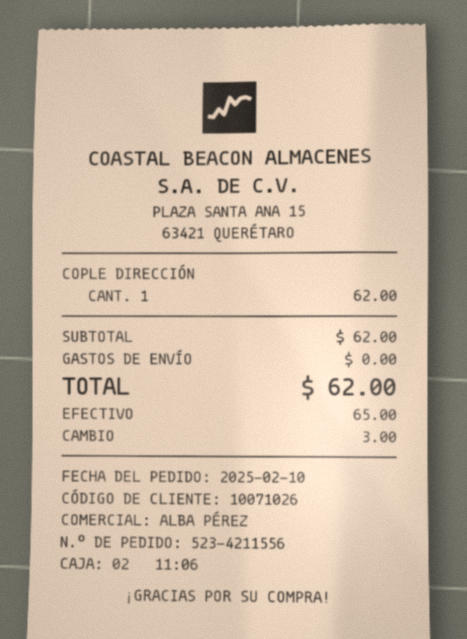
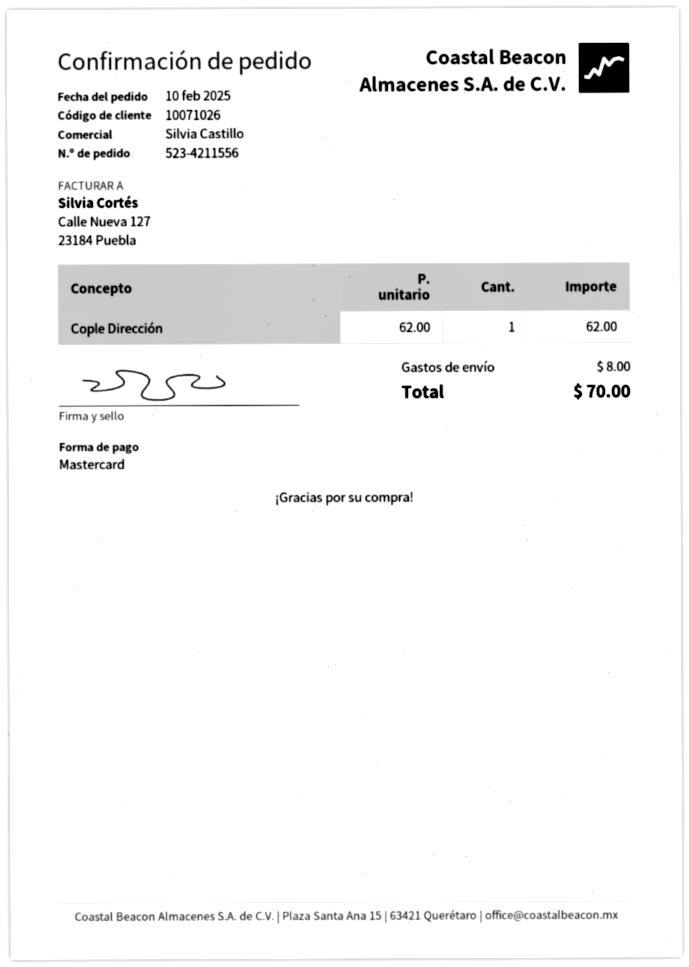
sales rep: ALBA PÉREZ -> Silvia Castillo
payment method: cash -> Mastercard
shipping: 0.00 -> 8.00
total: 62.00 -> 70.00

